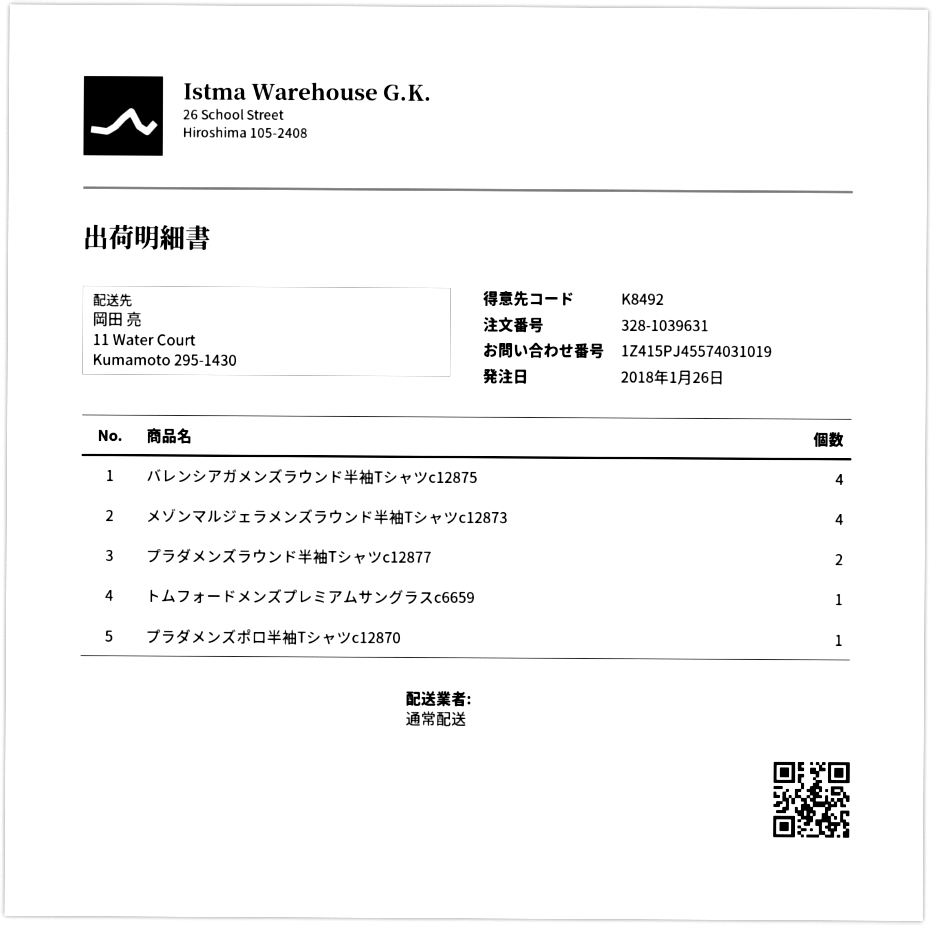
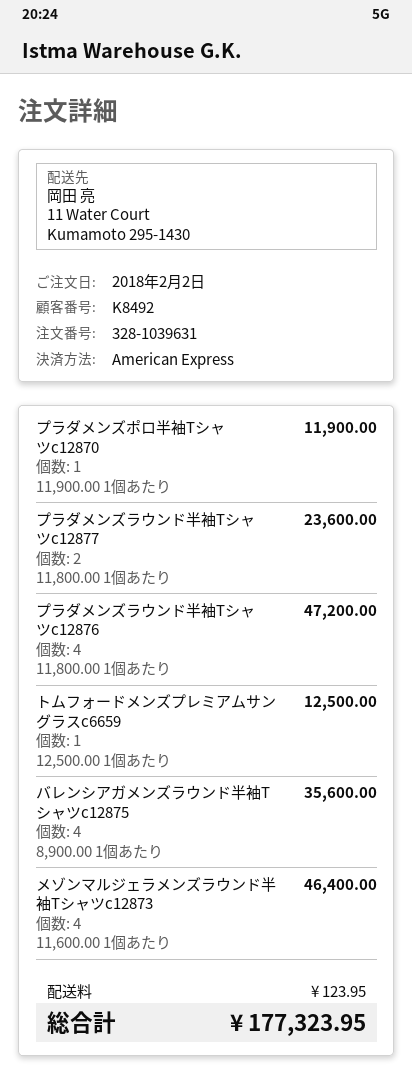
order date: 2018-01-26 -> 2018-02-02
プラダメンズラウンド半袖Tシャツc12876: none -> 4

